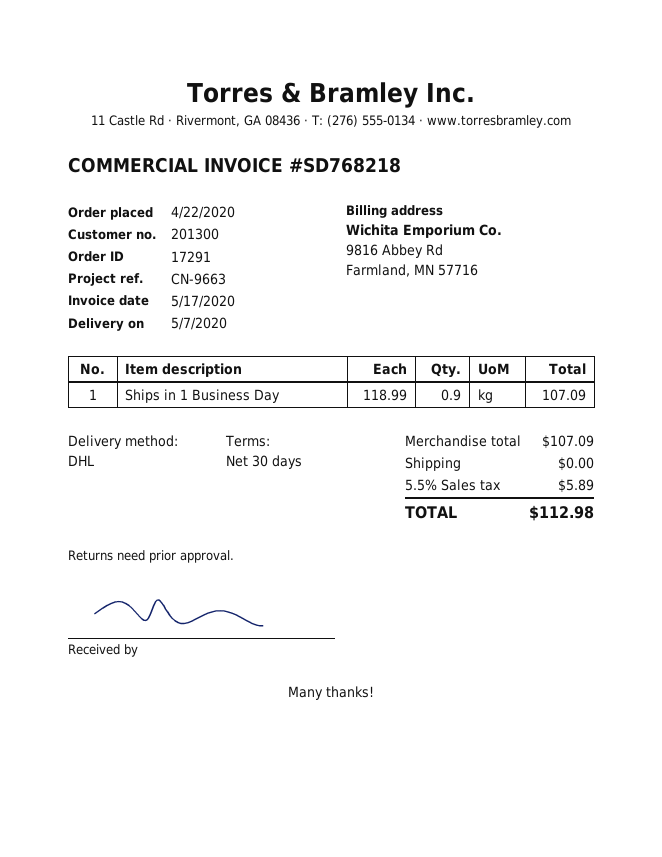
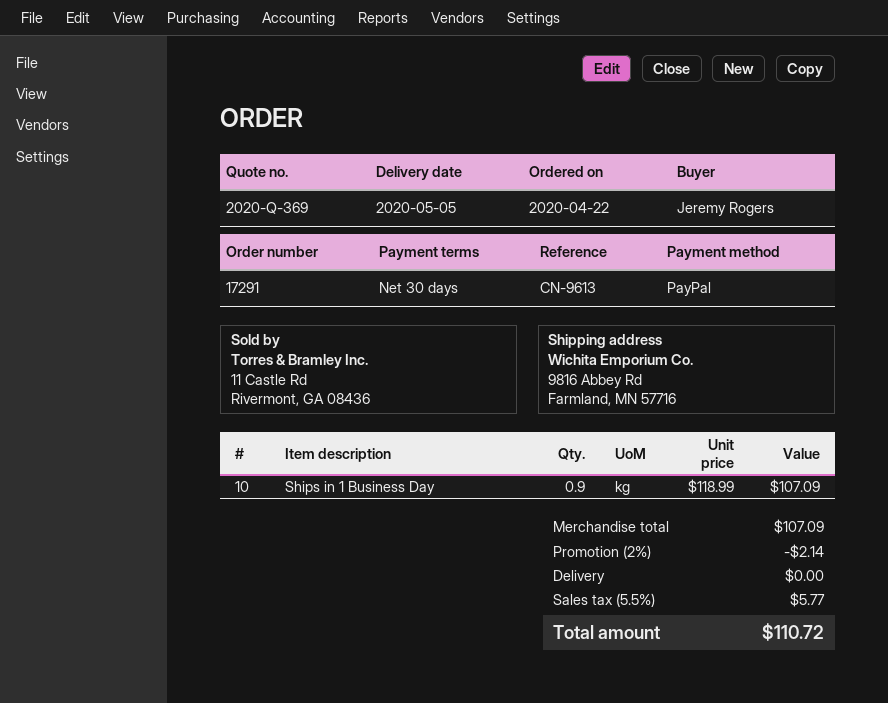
delivery date: 2020-05-07 -> 2020-05-05
reference: CN-9663 -> CN-9613
discount: none -> 2% = 2.14
tax: 5.5% = 5.89 -> 5.5% = 5.77
total: 112.98 -> 110.72

